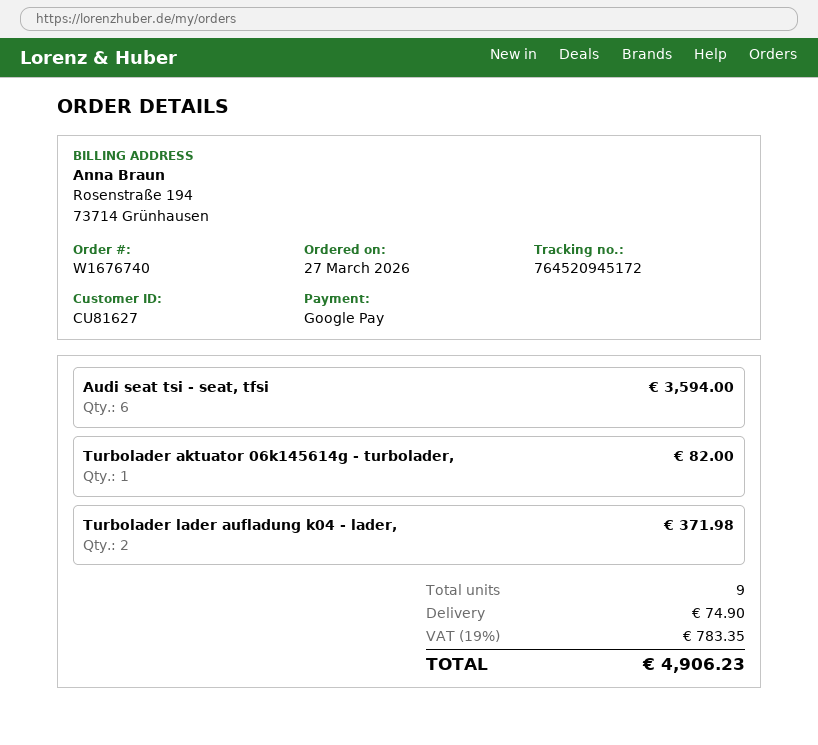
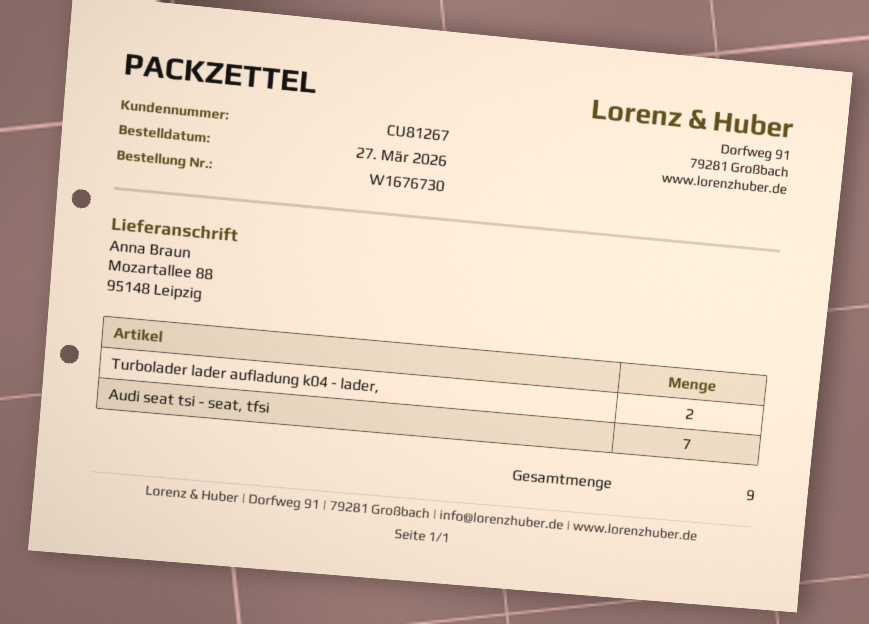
order number: W1676740 -> W1676730
customer number: CU81627 -> CU81267
Audi seat tsi - seat, tfsi: 6 -> 7
Turbolader aktuator 06k145614g - turbolader,: 1 -> none

